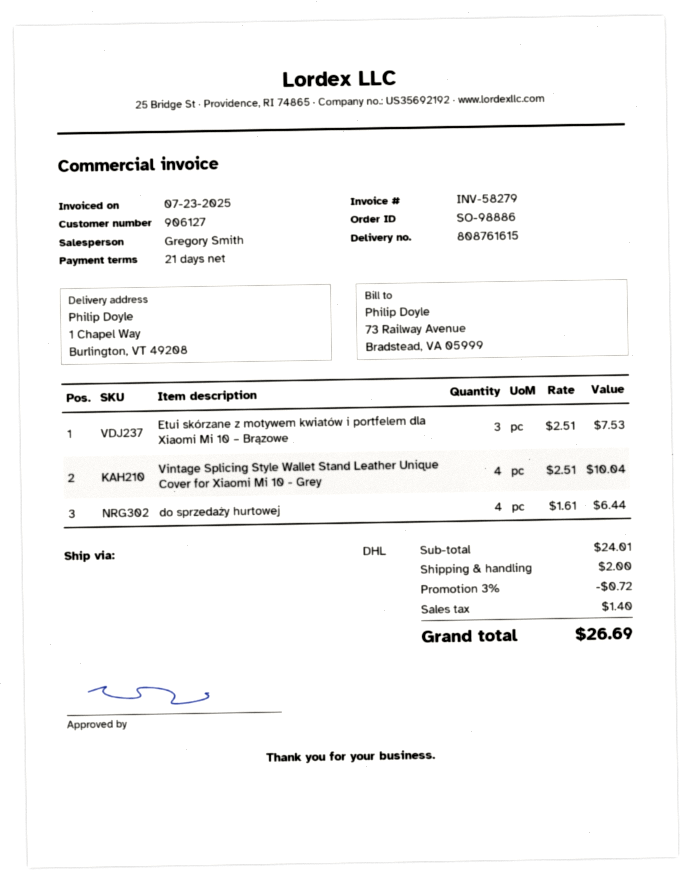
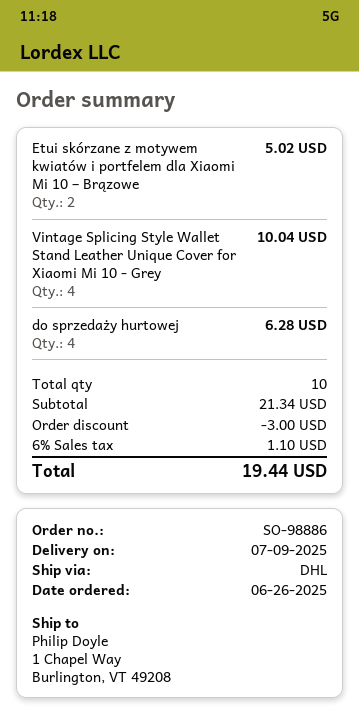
Etui skórzane z motywem kwiatów i portfelem dla Xiaomi Mi 10 – Brązowe: 3 for 7.53 -> 2 for 5.02
do sprzedaży hurtowej: 4 for 6.44 -> 4 for 6.28
subtotal: 24.01 -> 21.34
discount: 0.72 -> 3.00
shipping: 2.00 -> none
tax: 1.40 -> 1.10
total: 26.69 -> 19.44

